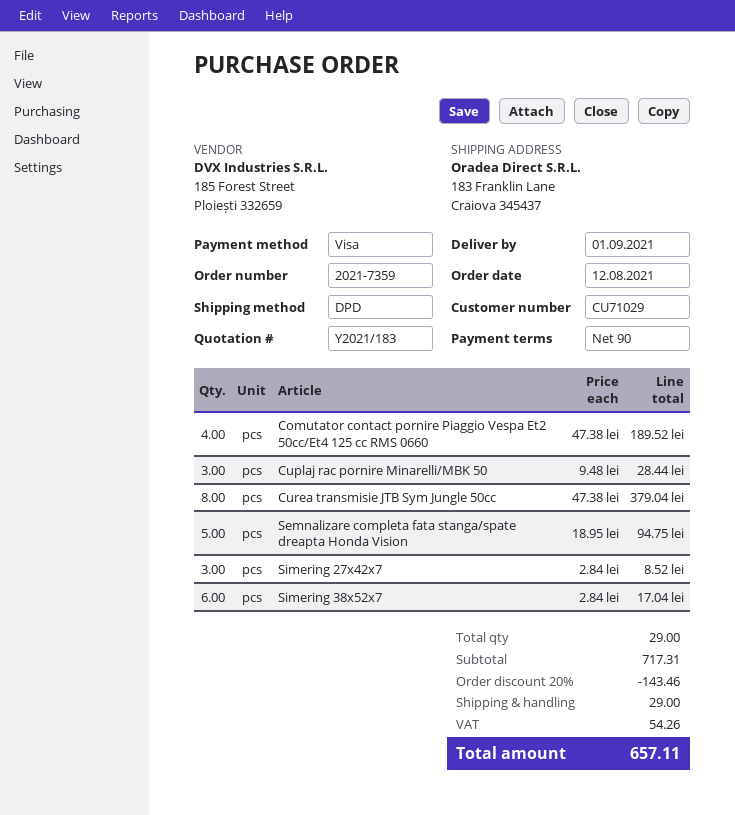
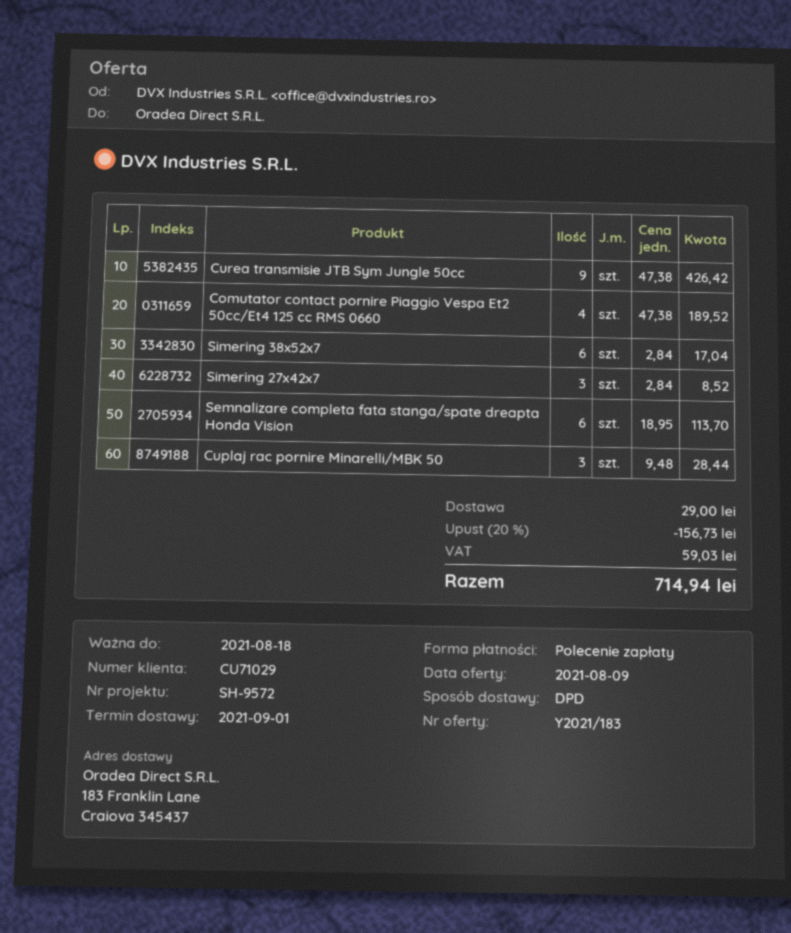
payment method: Visa -> direct debit
Curea transmisie JTB Sym Jungle 50cc: 8 x 47.38 = 379.04 -> 9 x 47.38 = 426.42
Semnalizare completa fata stanga/spate dreapta Honda Vision: 5 x 18.95 = 94.75 -> 6 x 18.95 = 113.70
discount: 20% = 143.46 -> 20% = 156.73
tax: 54.26 -> 59.03
total: 657.11 -> 714.94

